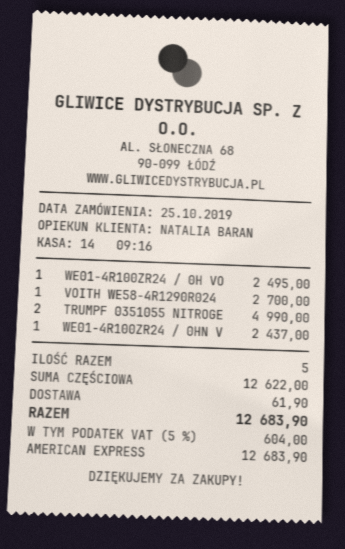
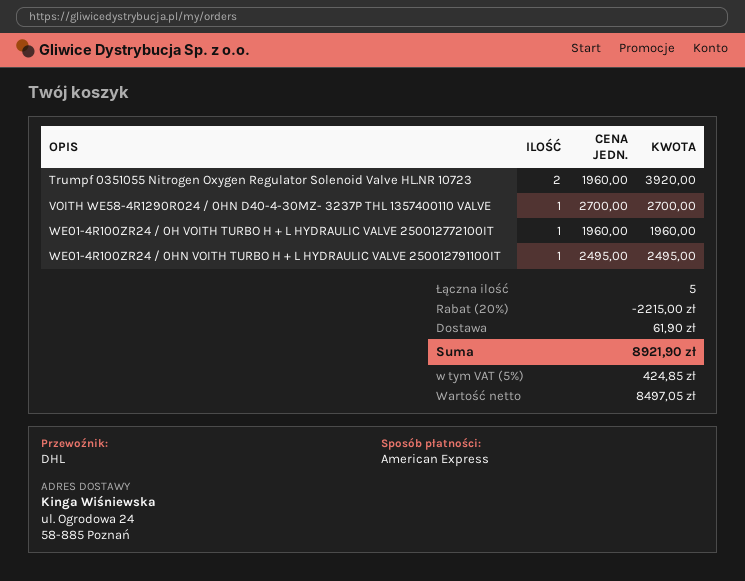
WE01-4R100ZR24 / 0H VO: 1 for 2495.00 -> 1 for 1960.00
TRUMPF 0351055 NITROGE: 2 for 4990.00 -> 2 for 3920.00
WE01-4R100ZR24 / 0HN V: 1 for 2437.00 -> 1 for 2495.00
discount: none -> 20% = 2215.00
tax: 5% = 604.00 -> 5% = 424.85
total: 12683.90 -> 8921.90

